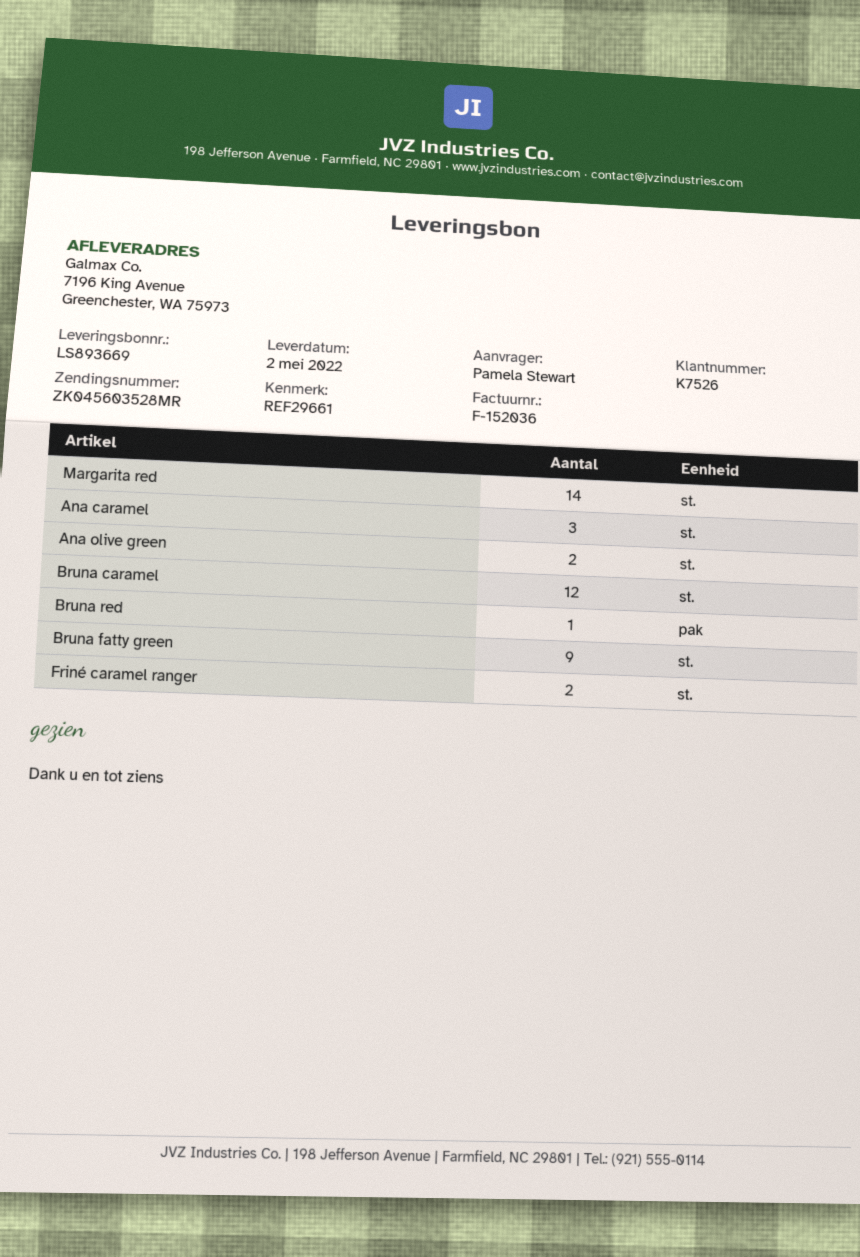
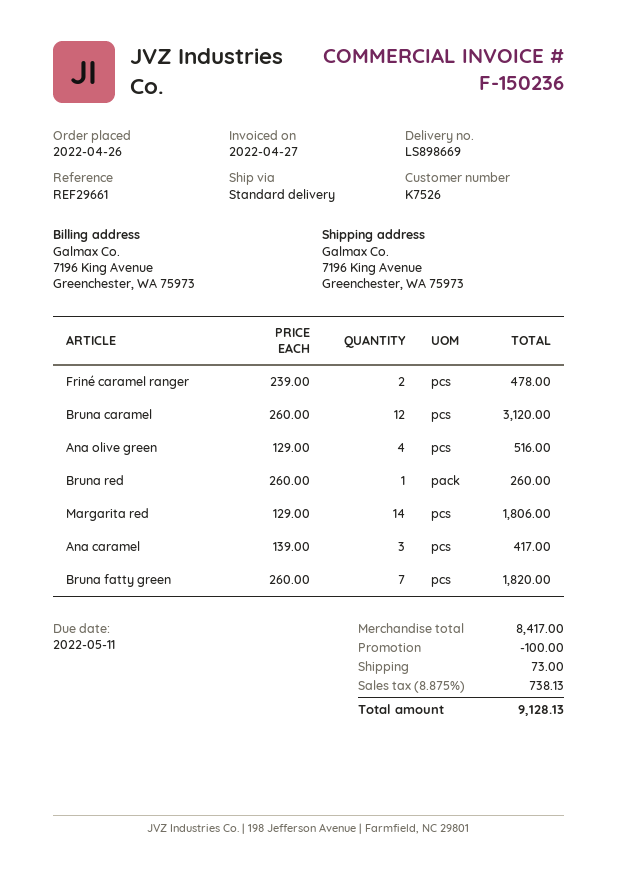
delivery note number: LS893669 -> LS898669
invoice number: F-152036 -> F-150236
Ana olive green: 2 -> 4
Bruna fatty green: 9 -> 7

